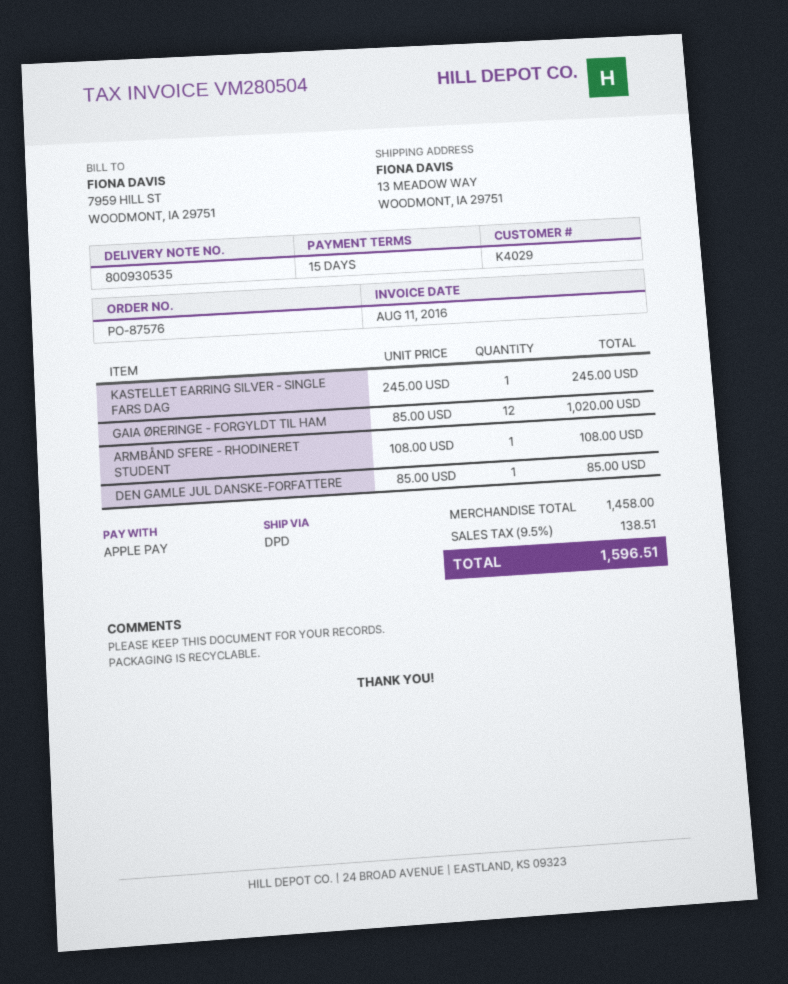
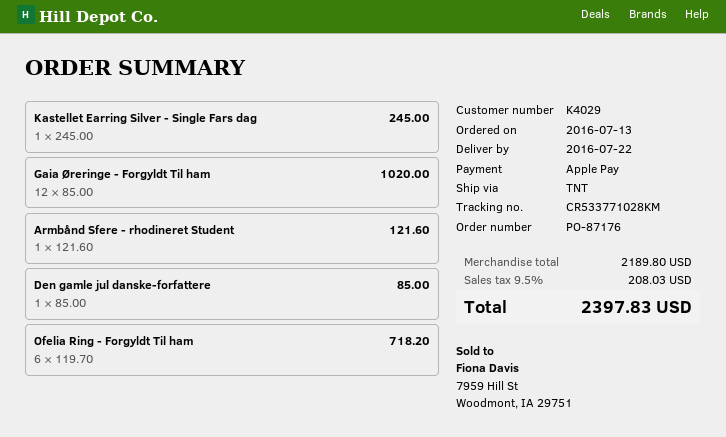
order number: PO-87576 -> PO-87176
shipping method: DPD -> TNT
ARMBÅND SFERE - RHODINERET STUDENT: 1 x 108.00 = 108.00 -> 1 x 121.60 = 121.60
Ofelia Ring - Forgyldt Til ham: none -> 6 x 119.70 = 718.20
subtotal: 1458.00 -> 2189.80
tax: 9.5% = 138.51 -> 9.5% = 208.03
total: 1596.51 -> 2397.83

